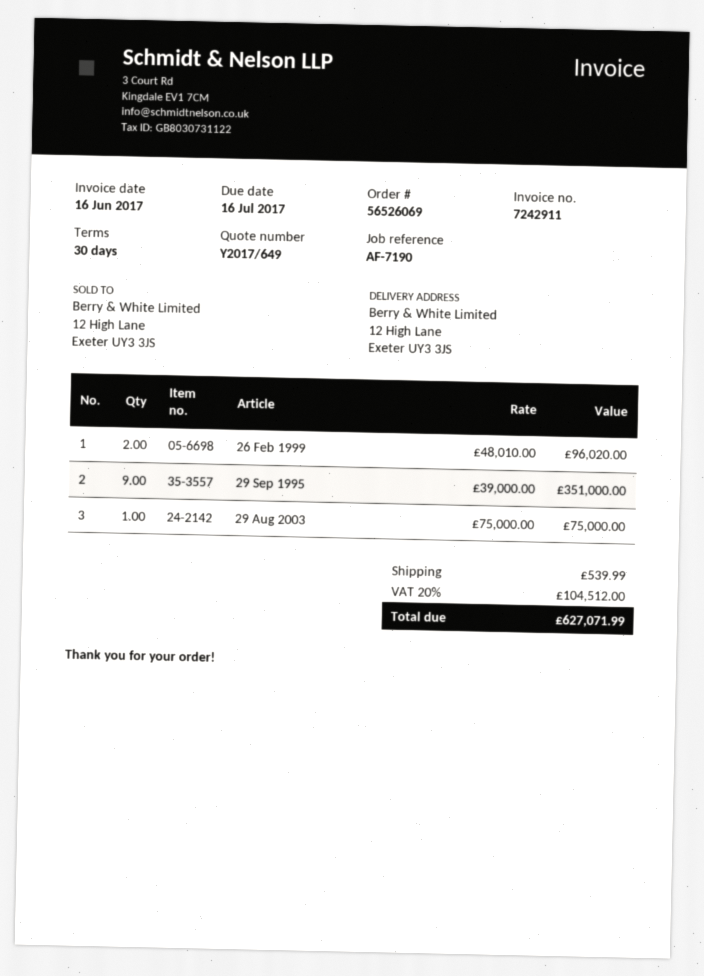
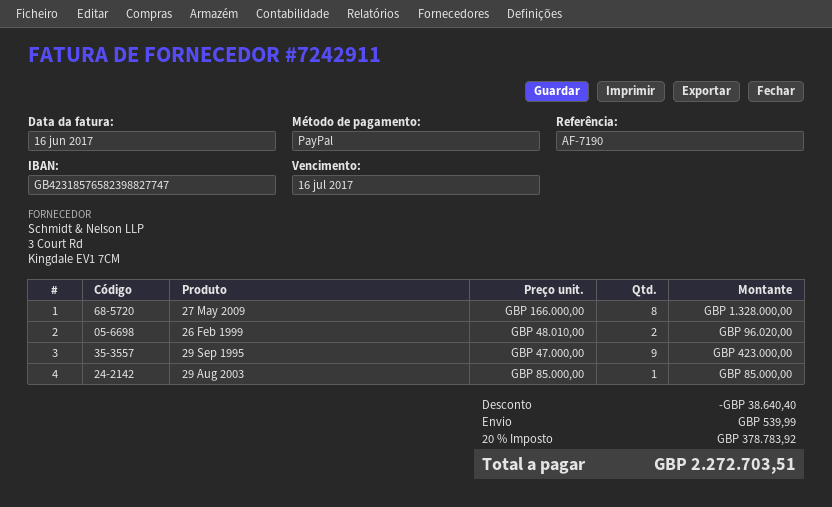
29 Sep 1995: 9 x 39000.00 = 351000.00 -> 9 x 47000.00 = 423000.00
29 Aug 2003: 1 x 75000.00 = 75000.00 -> 1 x 85000.00 = 85000.00
27 May 2009: none -> 8 x 166000.00 = 1328000.00
discount: none -> 38640.40
tax: 20% = 104512.00 -> 20% = 378783.92
total: 627071.99 -> 2272703.51

